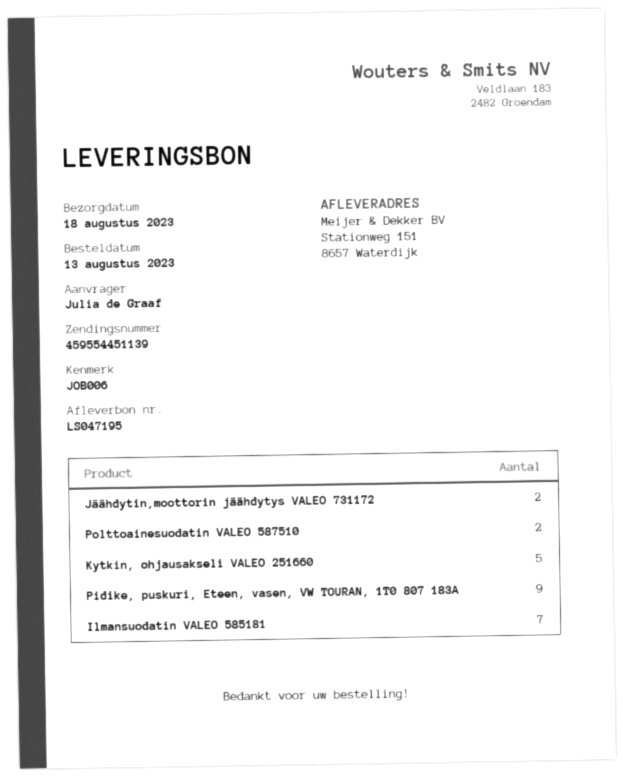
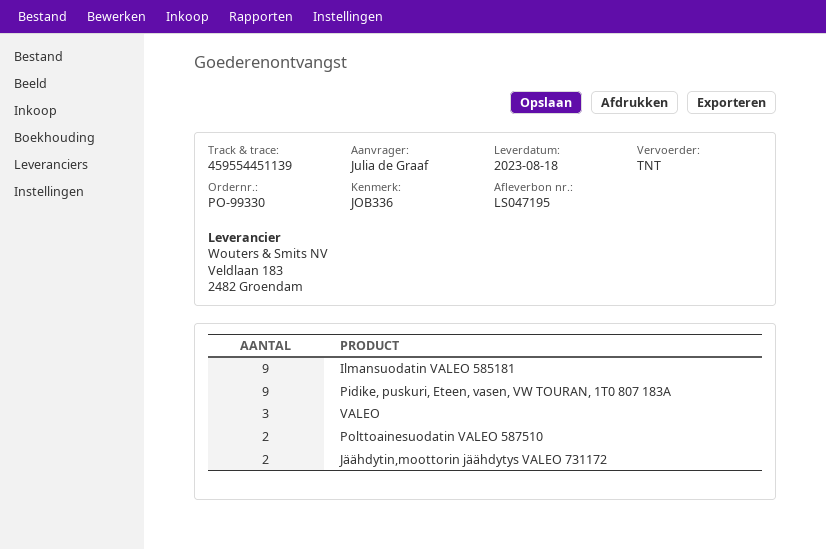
reference: JOB006 -> JOB336
Kytkin, ohjausakseli VALEO 251660: 5 -> none
Ilmansuodatin VALEO 585181: 7 -> 9
VALEO: none -> 3

